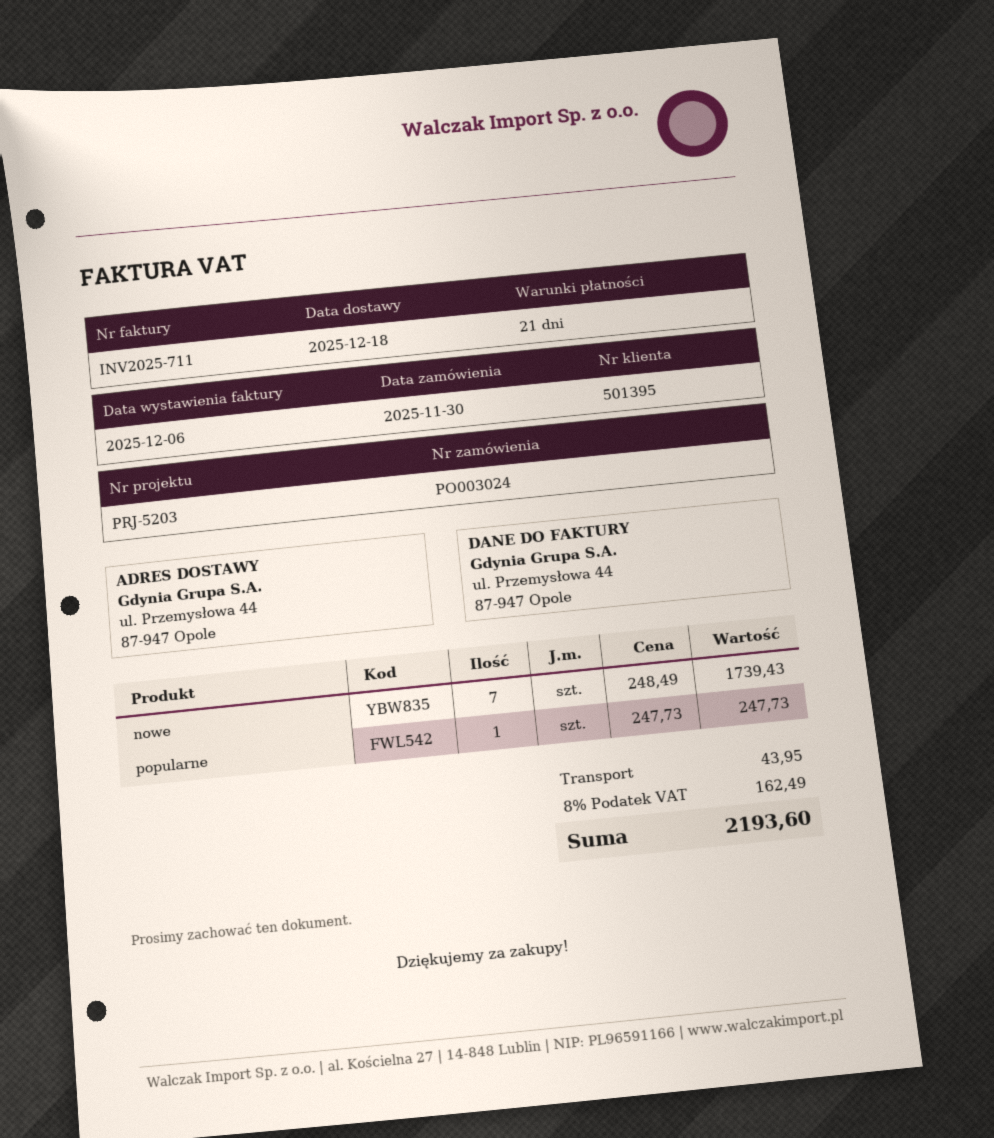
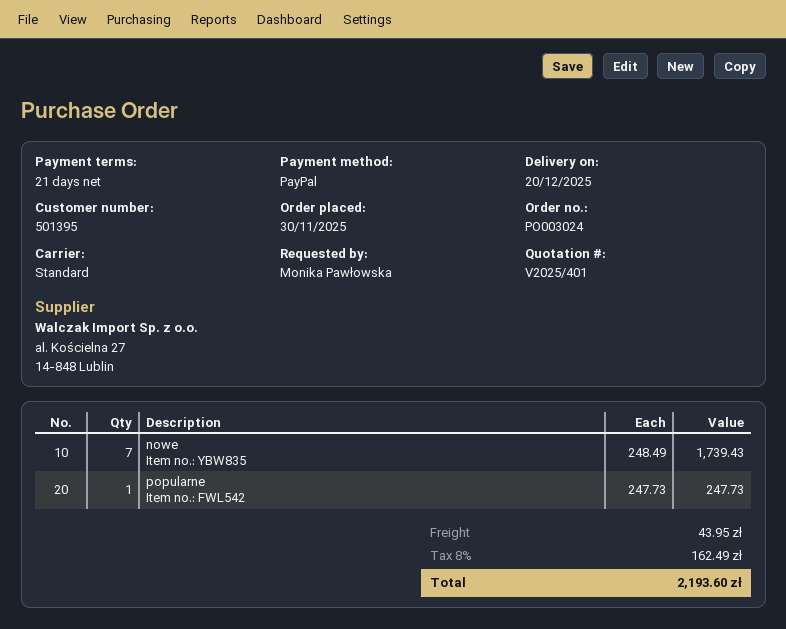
delivery date: 2025-12-18 -> 2025-12-20

